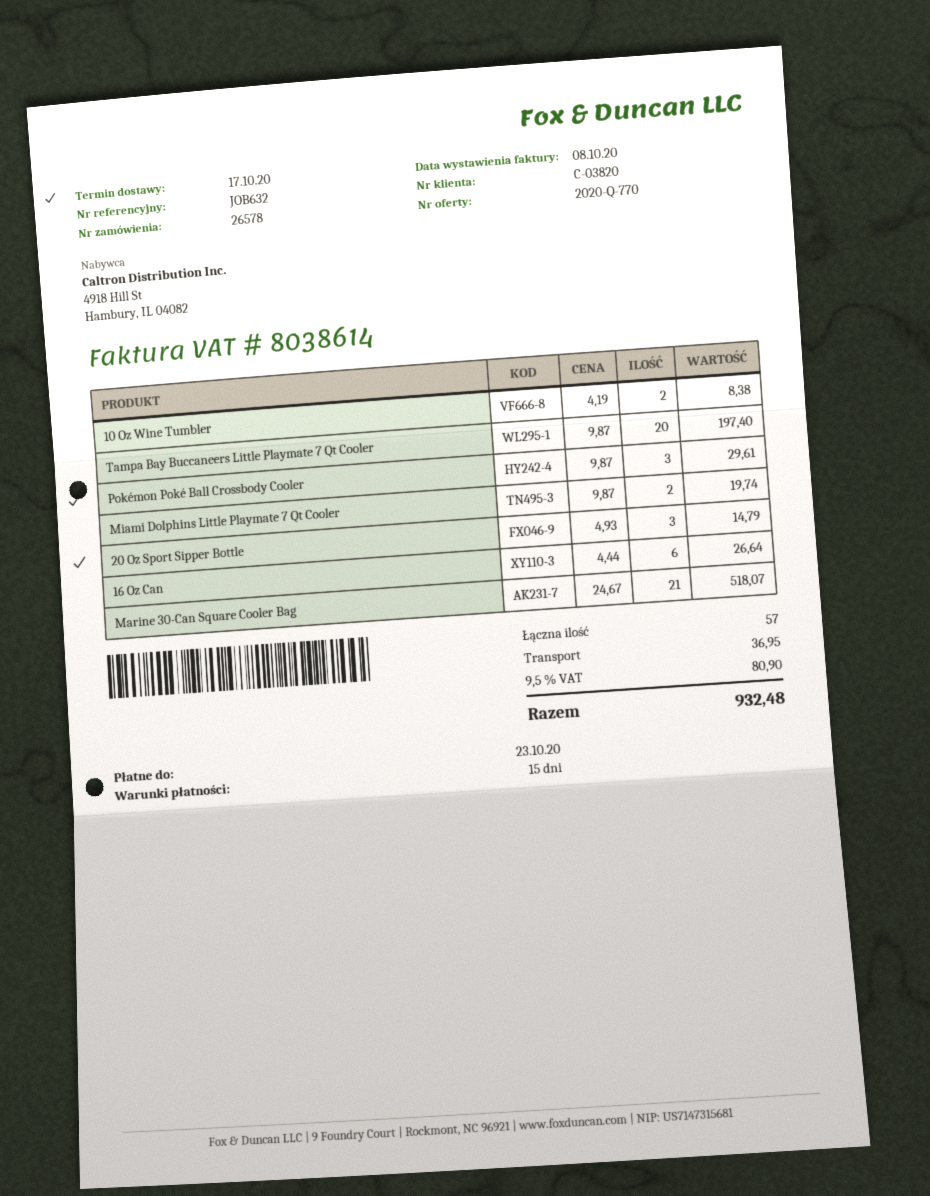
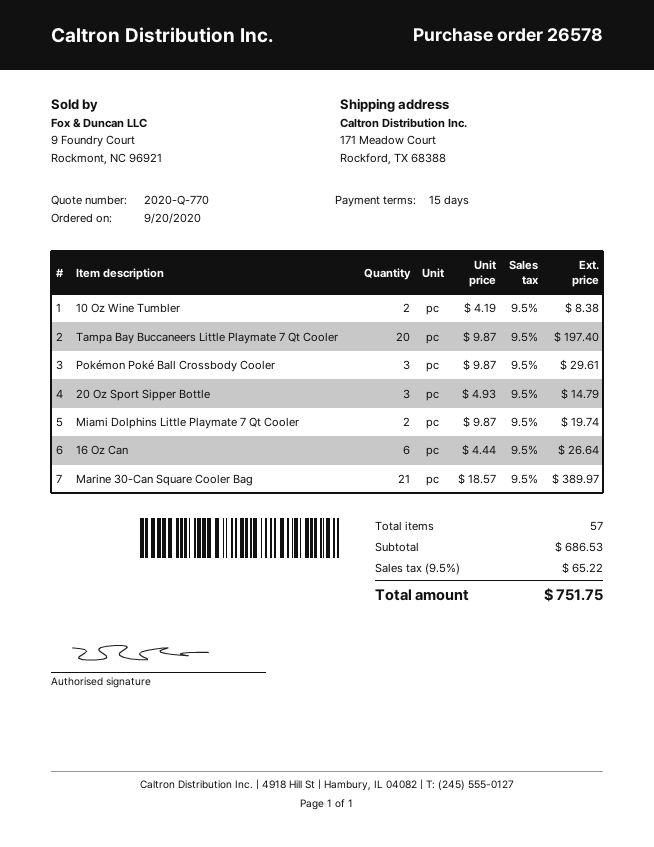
Marine 30-Can Square Cooler Bag: 21 x 24.67 = 518.07 -> 21 x 18.57 = 389.97
shipping: 36.95 -> none
tax: 9.5% = 80.90 -> 9.5% = 65.22
total: 932.48 -> 751.75

